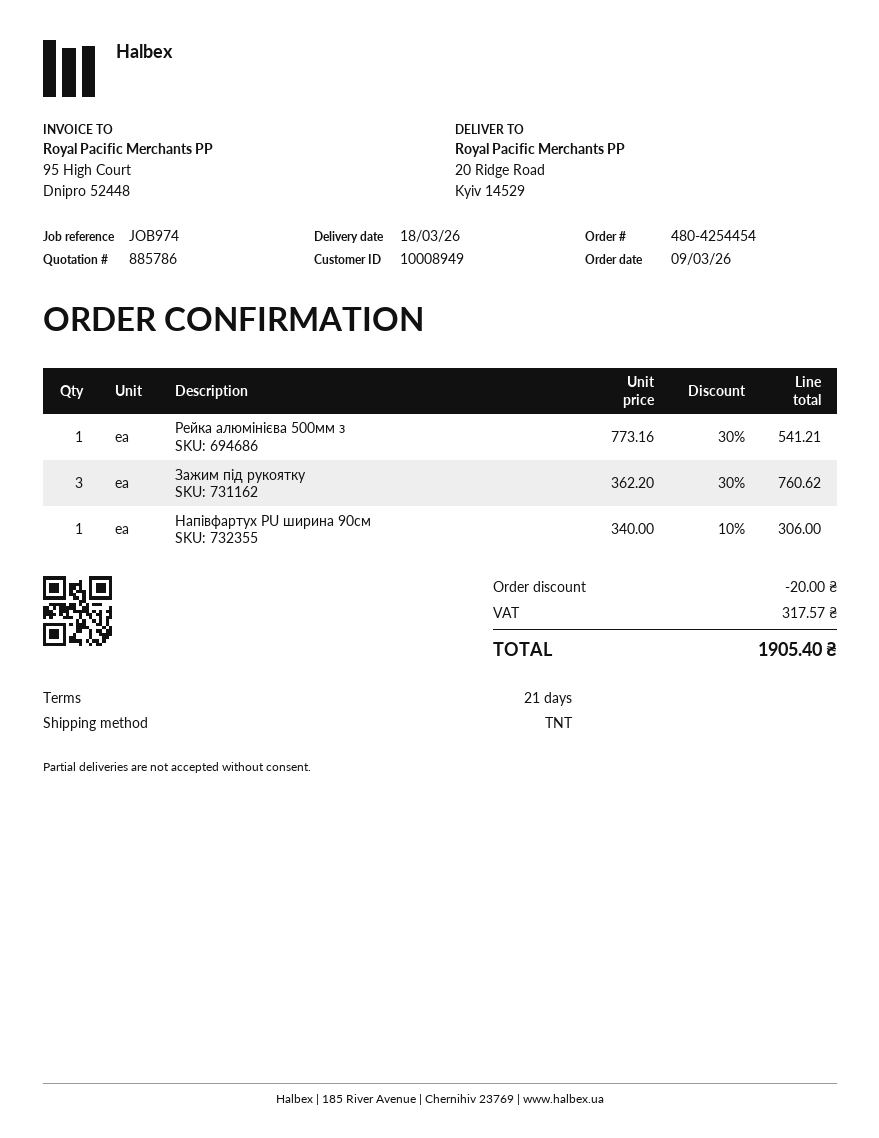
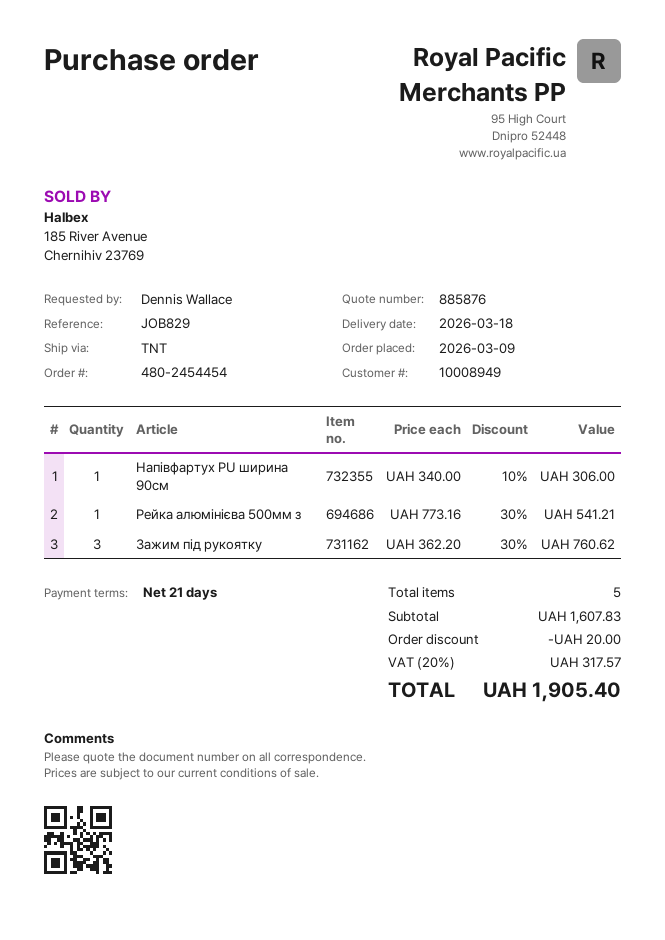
quote number: 885786 -> 885876
order number: 480-4254454 -> 480-2454454
reference: JOB974 -> JOB829

